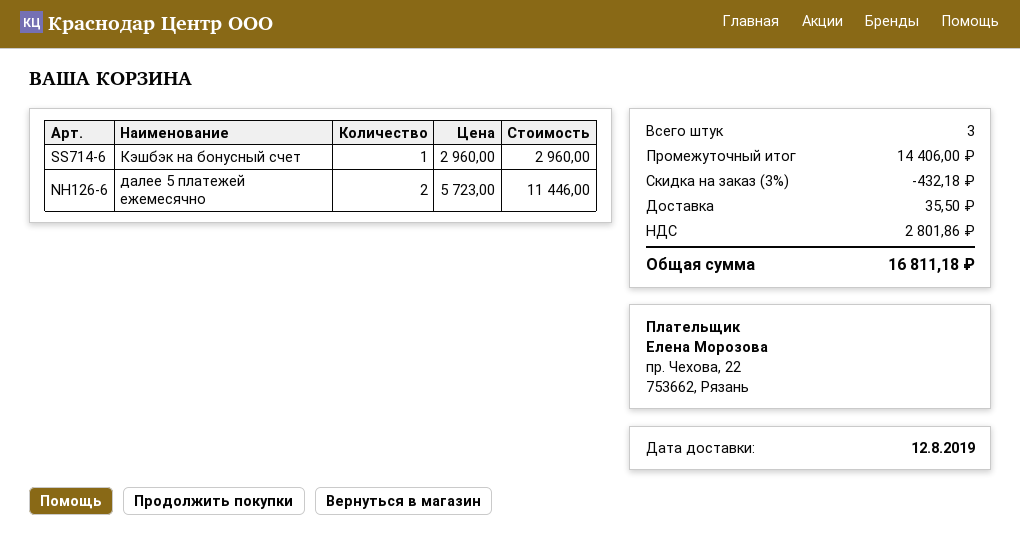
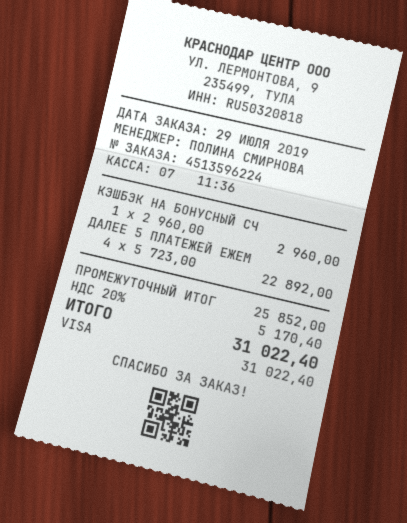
далее 5 платежей ежемесячно: 2 x 5723.00 = 11446.00 -> 4 x 5723.00 = 22892.00
subtotal: 14406.00 -> 25852.00
discount: 3% = 432.18 -> none
shipping: 35.50 -> none
tax: 2801.86 -> 5170.40
total: 16811.18 -> 31022.40

